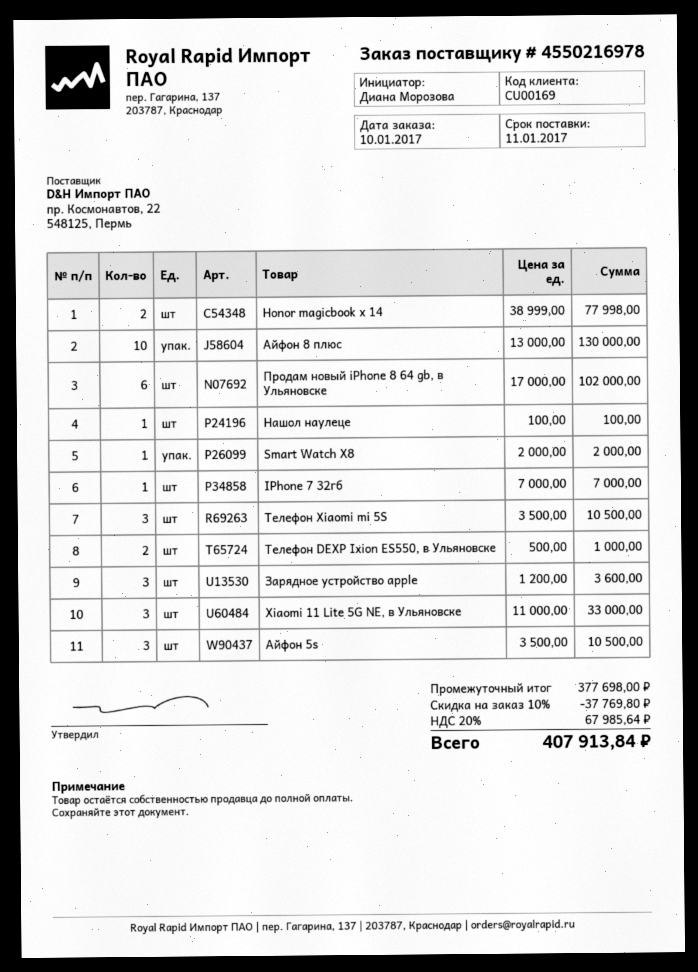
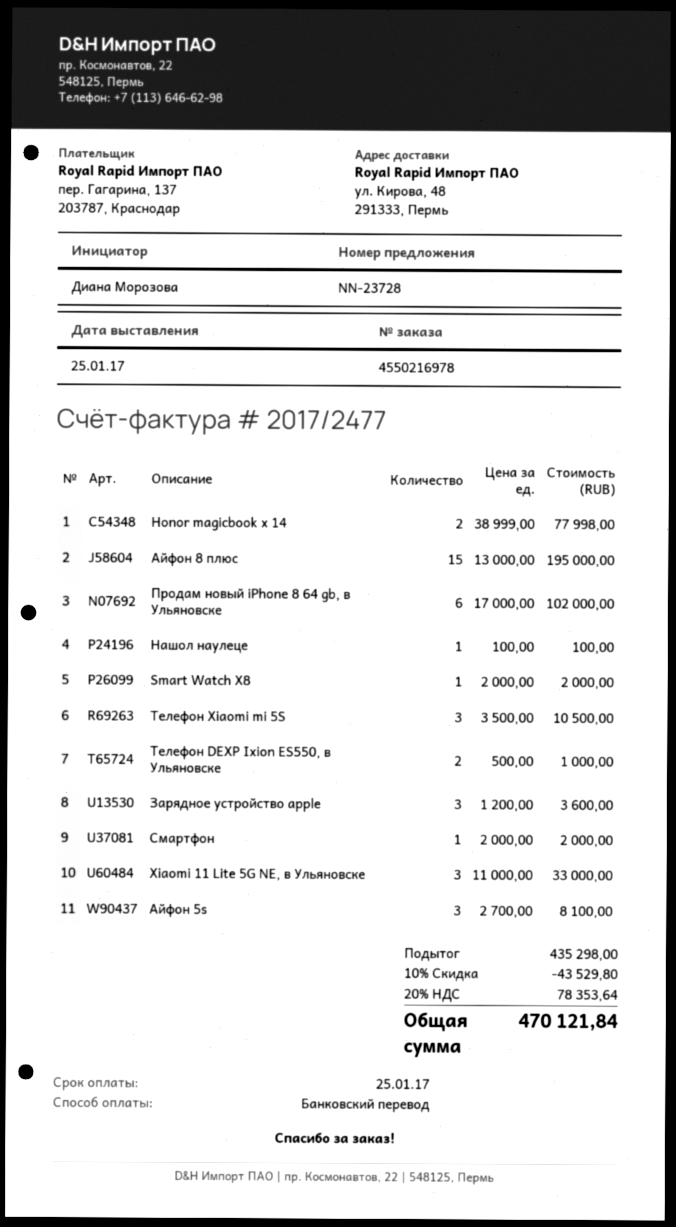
Айфон 8 плюс: 10 x 13000.00 = 130000.00 -> 15 x 13000.00 = 195000.00
IPhone 7 32гб: 1 x 7000.00 = 7000.00 -> none
Айфон 5s: 3 x 3500.00 = 10500.00 -> 3 x 2700.00 = 8100.00
Смартфон: none -> 1 x 2000.00 = 2000.00
subtotal: 377698.00 -> 435298.00
discount: 10% = 37769.80 -> 10% = 43529.80
tax: 20% = 67985.64 -> 20% = 78353.64
total: 407913.84 -> 470121.84

